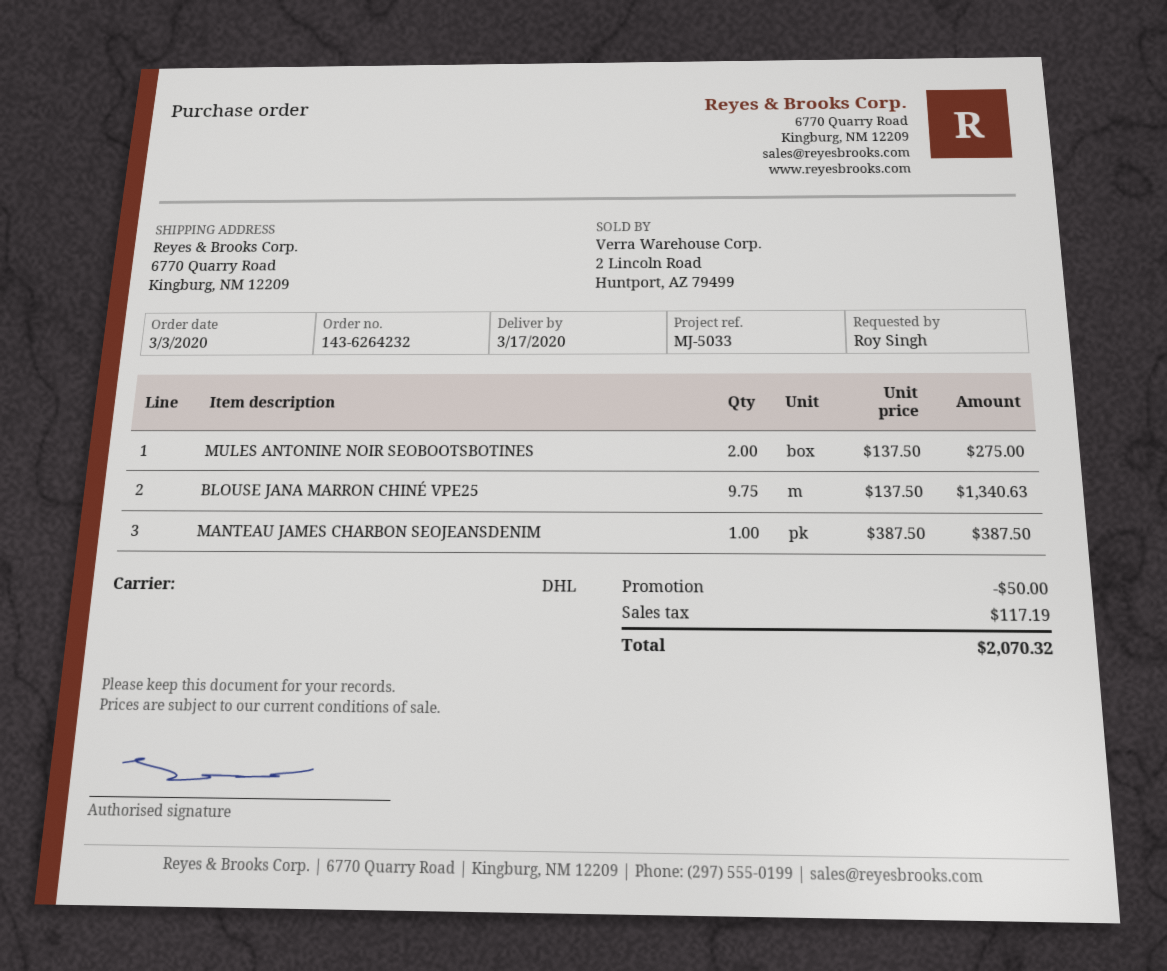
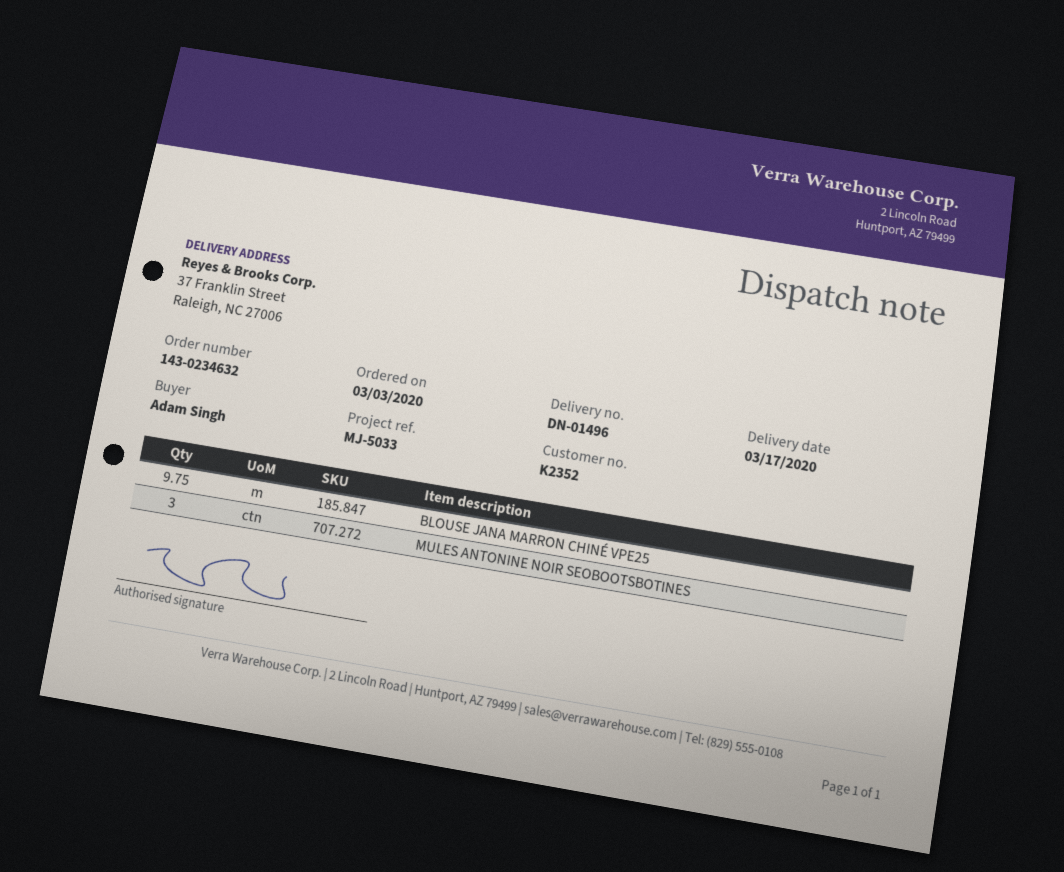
order number: 143-6264232 -> 143-0234632
ordered by: Roy Singh -> Adam Singh
ship to: 6770 Quarry Road, Kingburg, NM 12209 -> 37 Franklin Street, Raleigh, NC 27006
MULES ANTONINE NOIR SEOBOOTSBOTINES: 2 -> 3
MANTEAU JAMES CHARBON SEOJEANSDENIM: 1 -> none

